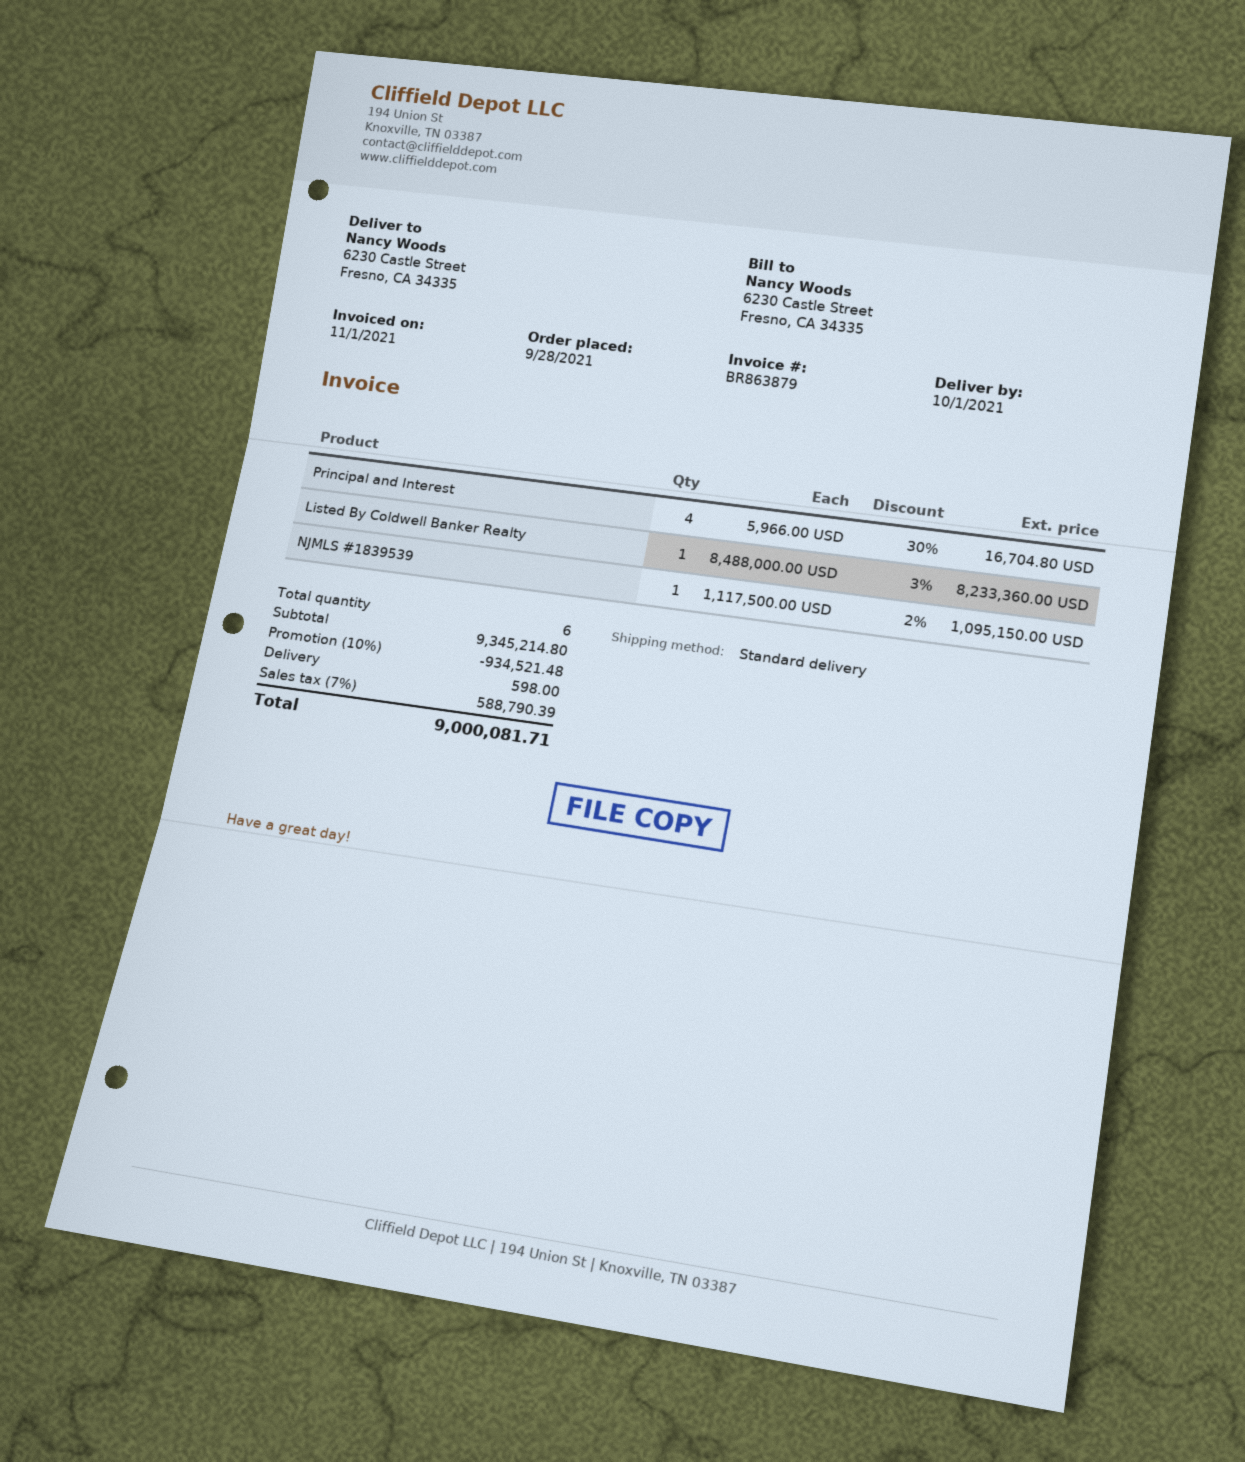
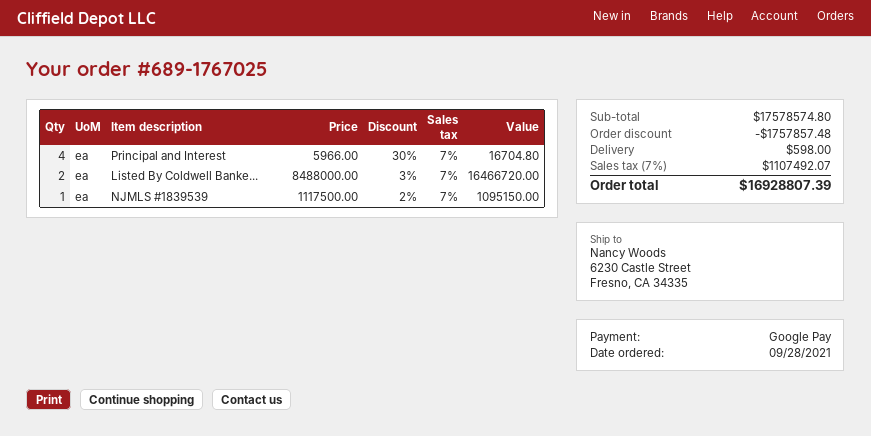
Listed By Coldwell Banker Realty: 1 x 8488000.00 - 3% = 8233360.00 -> 2 x 8488000.00 - 3% = 16466720.00
subtotal: 9345214.80 -> 17578574.80
discount: 934521.48 -> 1757857.48
tax: 7% = 588790.39 -> 7% = 1107492.07
total: 9000081.71 -> 16928807.39

